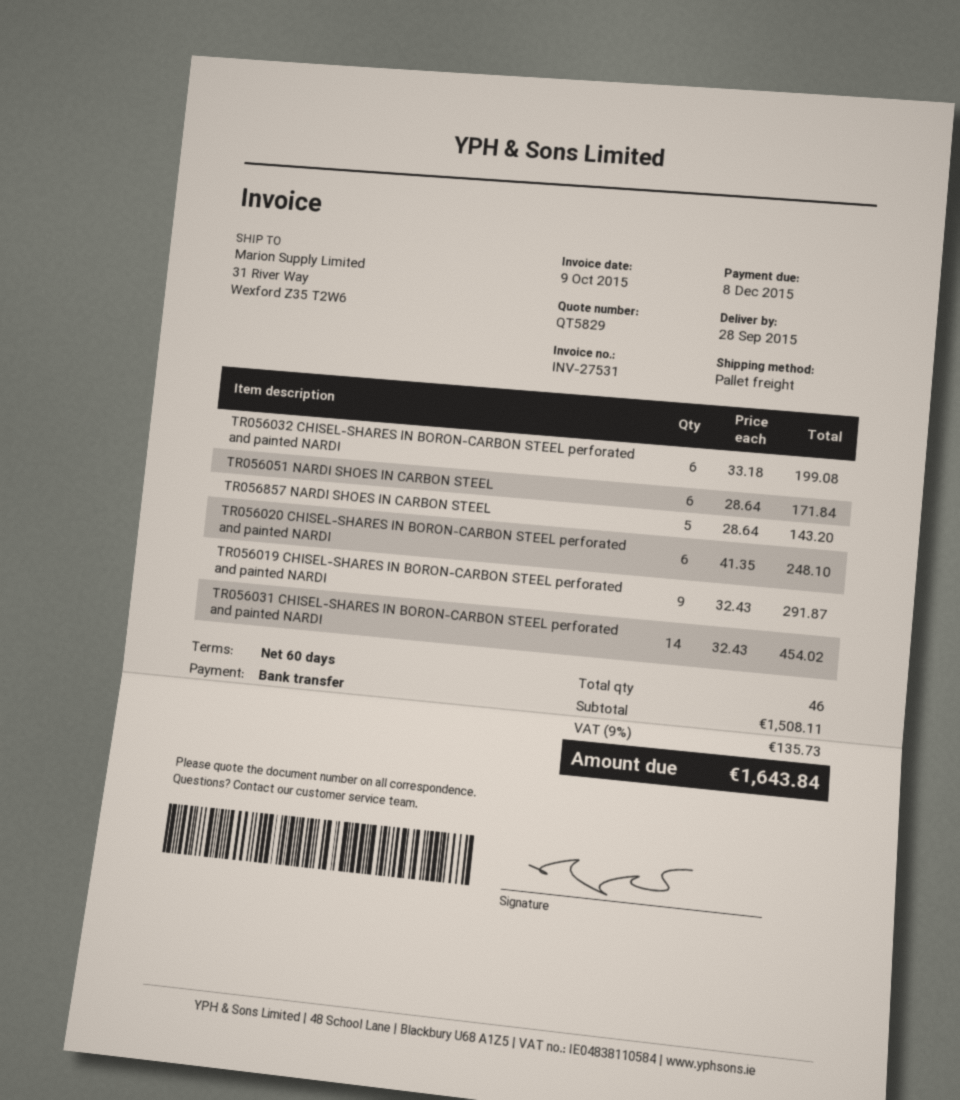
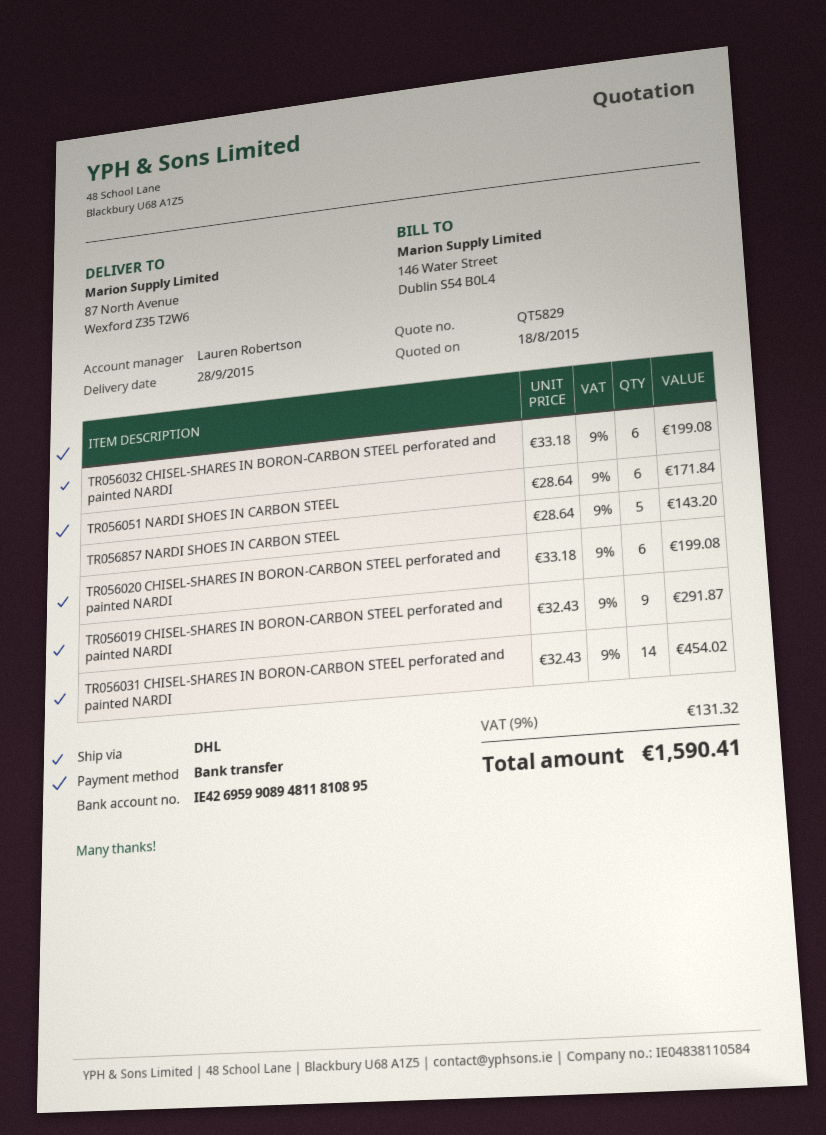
shipping method: pallet freight -> DHL
ship to: 31 River Way, Wexford Z35 T2W6 -> 87 North Avenue, Wexford Z35 T2W6
TR056020 CHISEL-SHARES IN BORON-CARBON STEEL perforated and painted NARDI: 6 x 41.35 = 248.10 -> 6 x 33.18 = 199.08
tax: 9% = 135.73 -> 9% = 131.32
total: 1643.84 -> 1590.41

